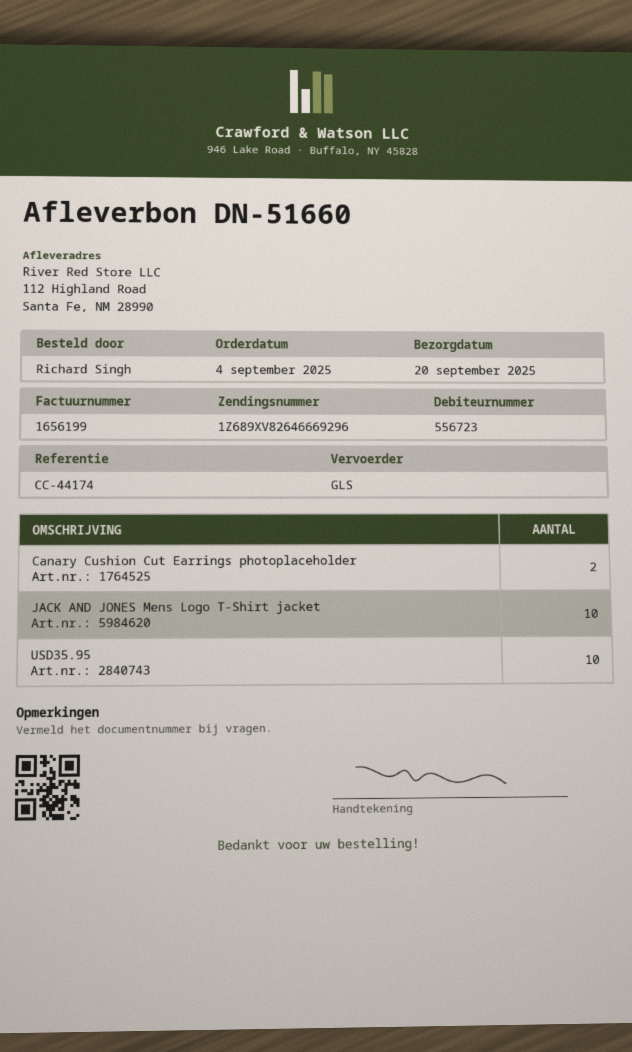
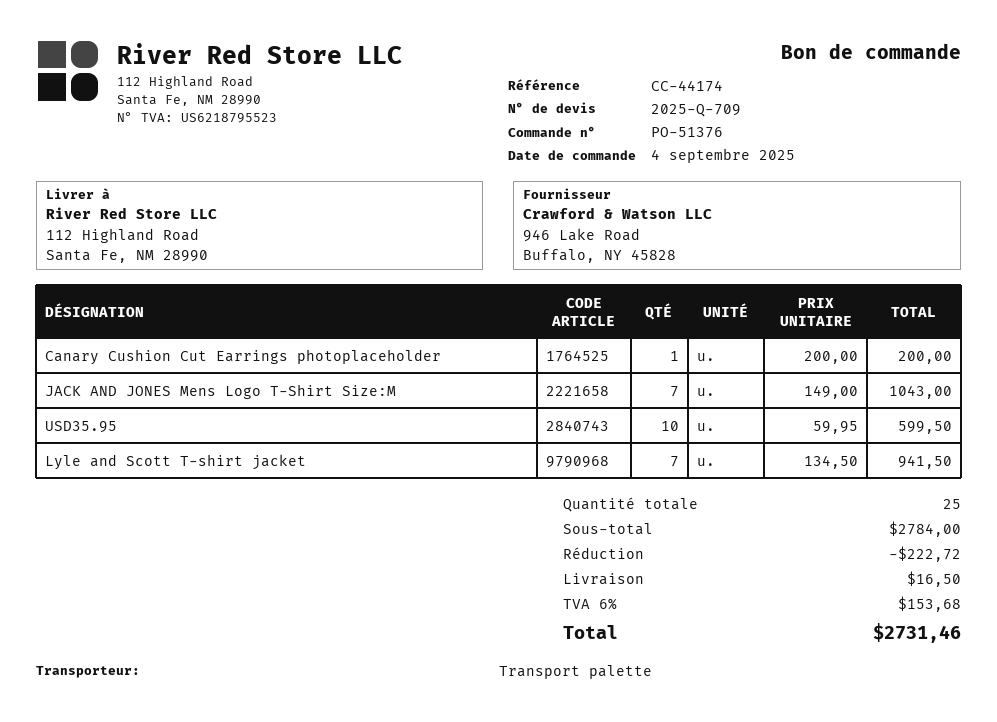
shipping method: GLS -> pallet freight
Canary Cushion Cut Earrings photoplaceholder: 2 -> 1
JACK AND JONES Mens Logo T-Shirt jacket: 10 -> none
JACK AND JONES Mens Logo T-Shirt Size:M: none -> 7
Lyle and Scott T-shirt jacket: none -> 7

